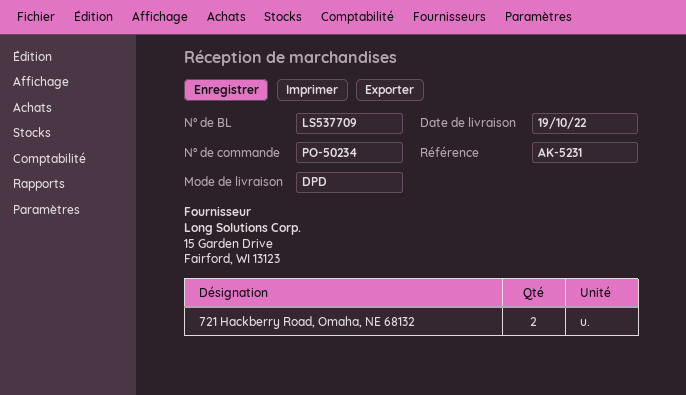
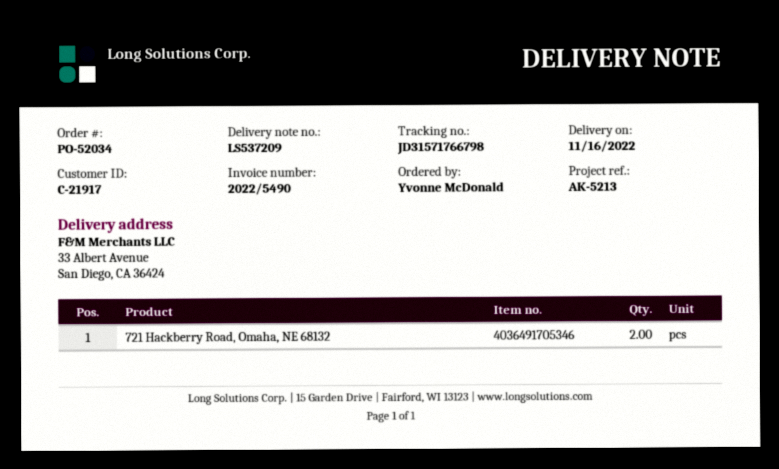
order number: PO-50234 -> PO-52034
delivery note number: LS537709 -> LS537209
delivery date: 2022-10-19 -> 2022-11-16
reference: AK-5231 -> AK-5213

